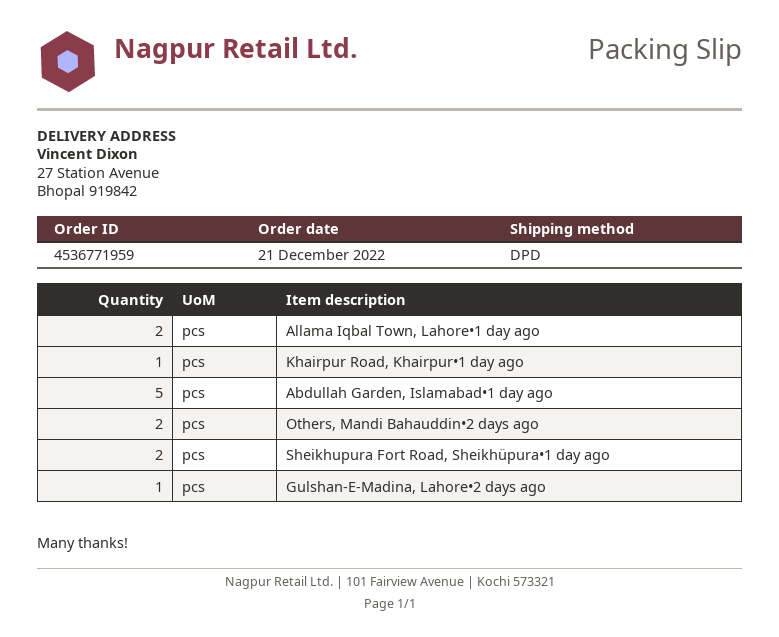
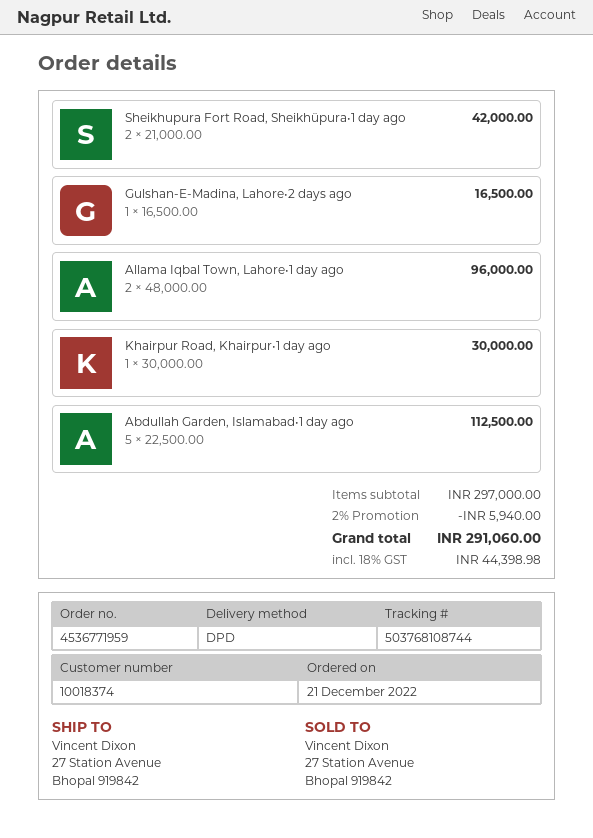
Others, Mandi Bahauddin•2 days ago: 2 -> none

